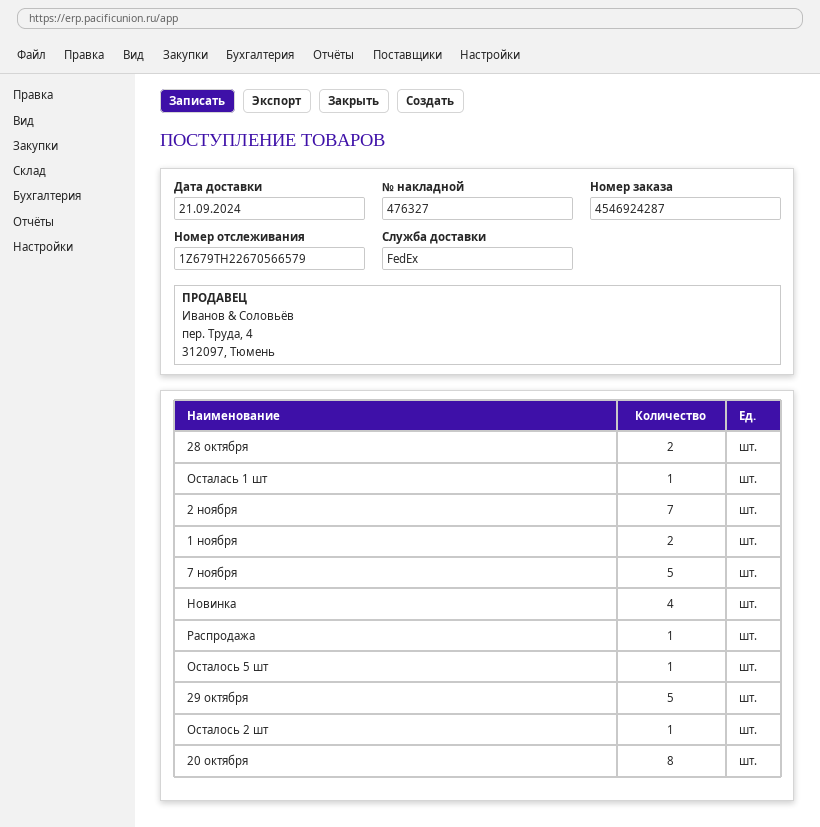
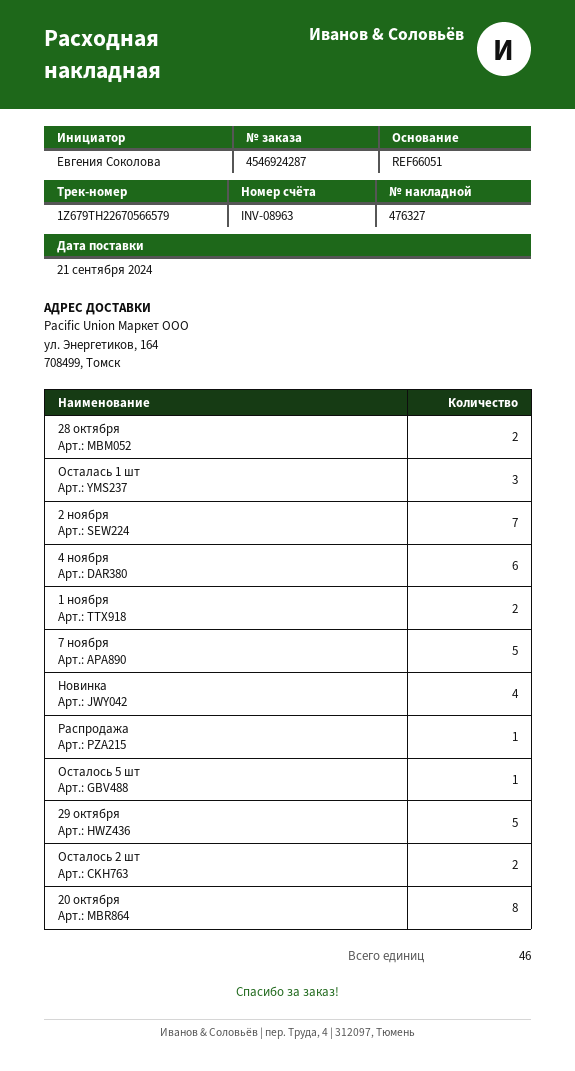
Осталась 1 шт: 1 -> 3
Осталось 2 шт: 1 -> 2
4 ноября: none -> 6

